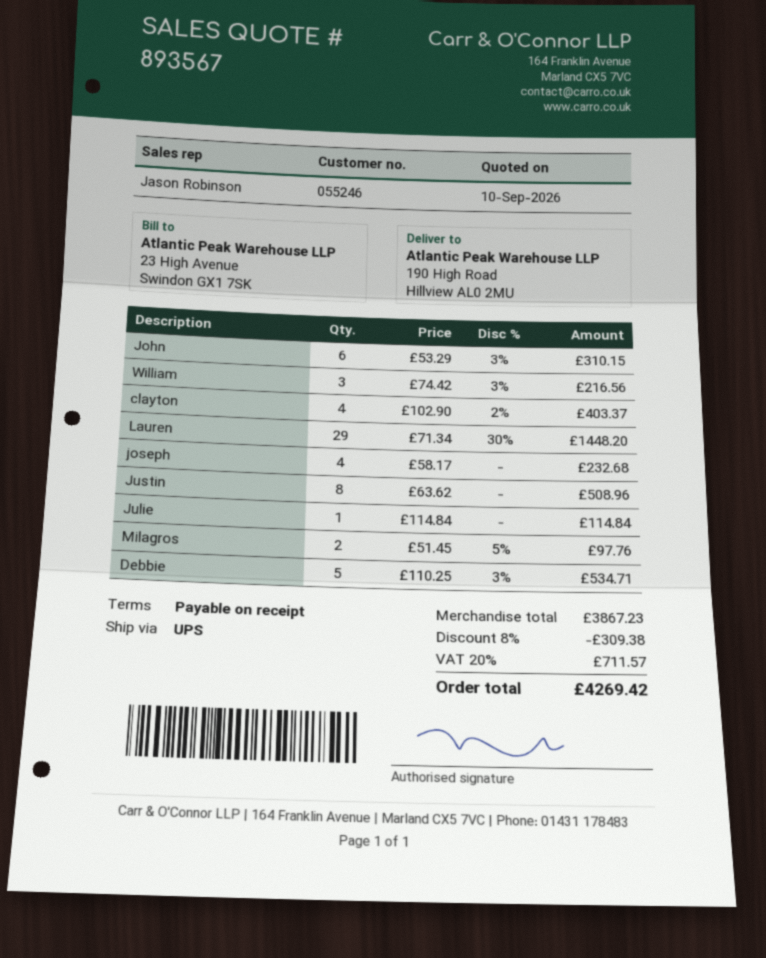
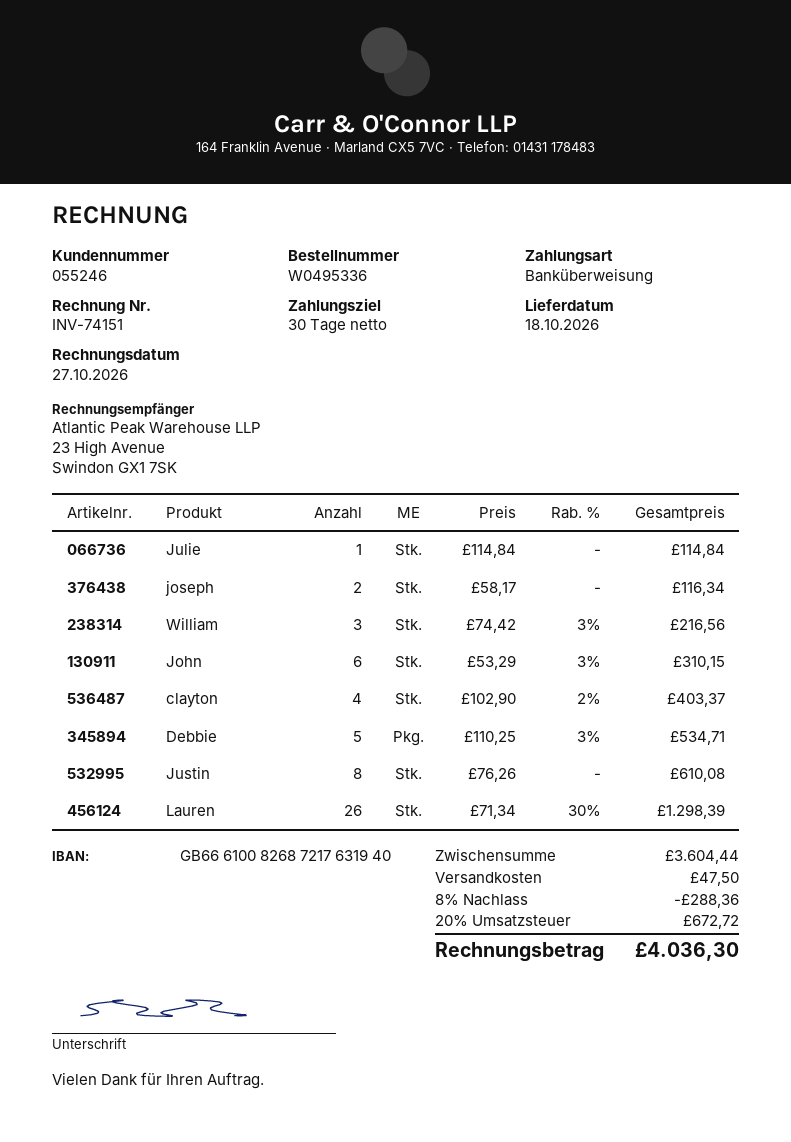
payment terms: on receipt -> 30 days
Lauren: 29 x 71.34 - 30% = 1448.20 -> 26 x 71.34 - 30% = 1298.39
joseph: 4 x 58.17 = 232.68 -> 2 x 58.17 = 116.34
Justin: 8 x 63.62 = 508.96 -> 8 x 76.26 = 610.08
Milagros: 2 x 51.45 - 5% = 97.76 -> none
subtotal: 3867.23 -> 3604.44
discount: 8% = 309.38 -> 8% = 288.36
shipping: none -> 47.50
tax: 20% = 711.57 -> 20% = 672.72
total: 4269.42 -> 4036.30

